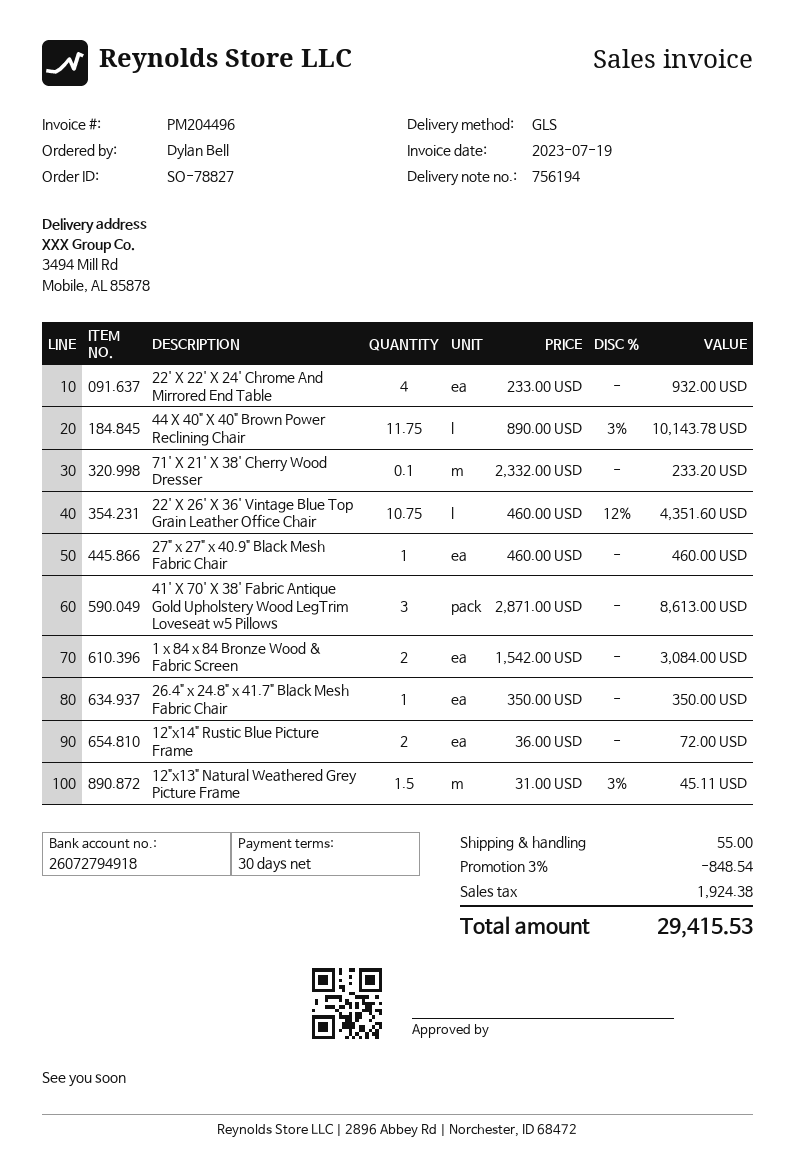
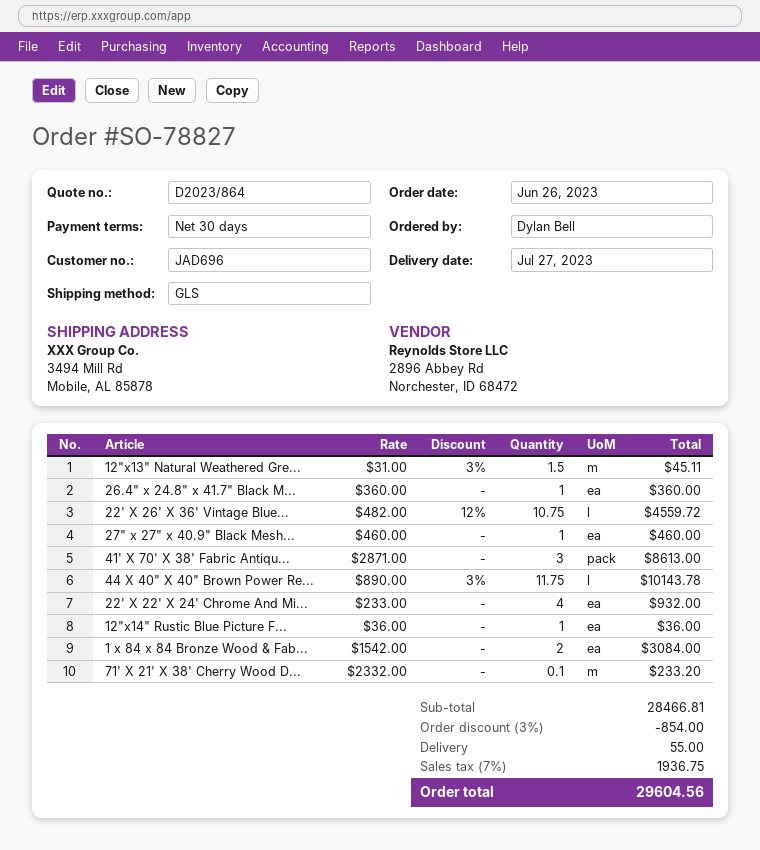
22' X 26' X 36' Vintage Blue Top Grain Leather Office Chair: 10.75 x 460.00 - 12% = 4351.60 -> 10.75 x 482.00 - 12% = 4559.72
26.4" x 24.8" x 41.7" Black Mesh Fabric Chair: 1 x 350.00 = 350.00 -> 1 x 360.00 = 360.00
12"x14" Rustic Blue Picture Frame: 2 x 36.00 = 72.00 -> 1 x 36.00 = 36.00
discount: 3% = 848.54 -> 3% = 854.00
tax: 1924.38 -> 1936.75
total: 29415.53 -> 29604.56

